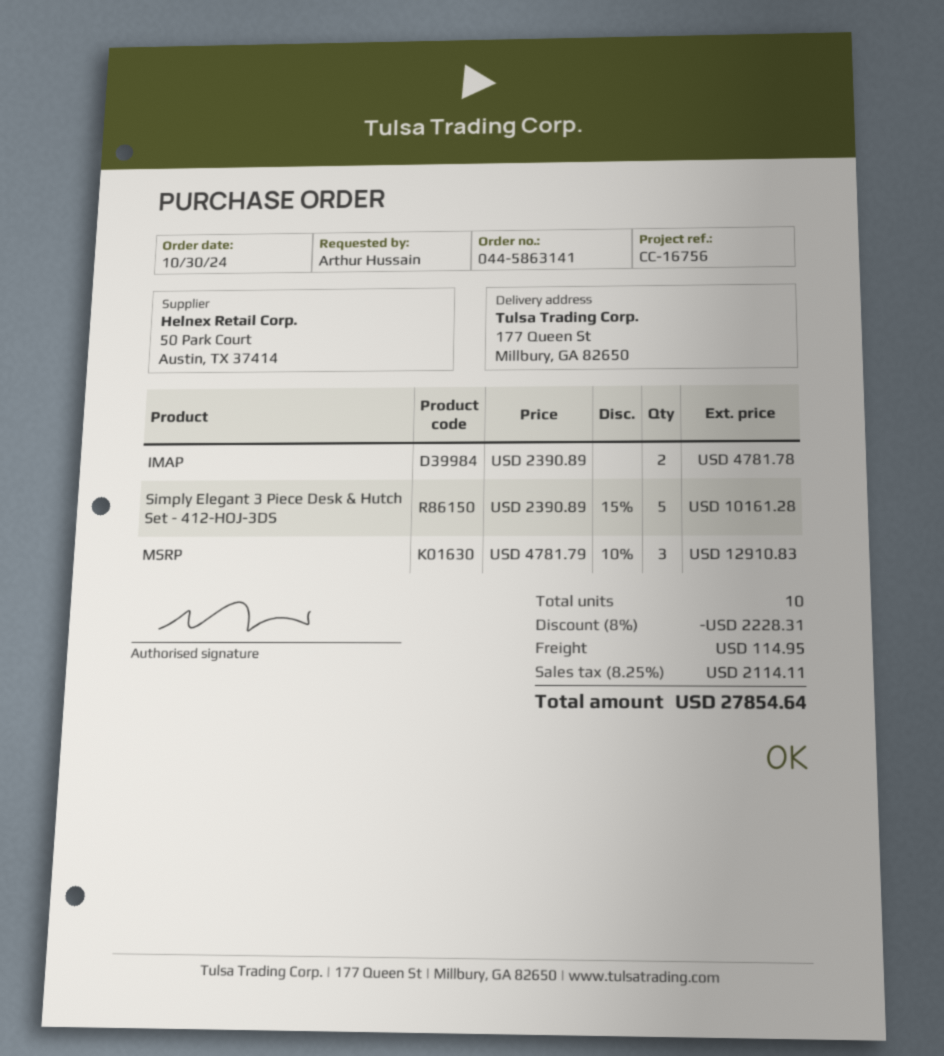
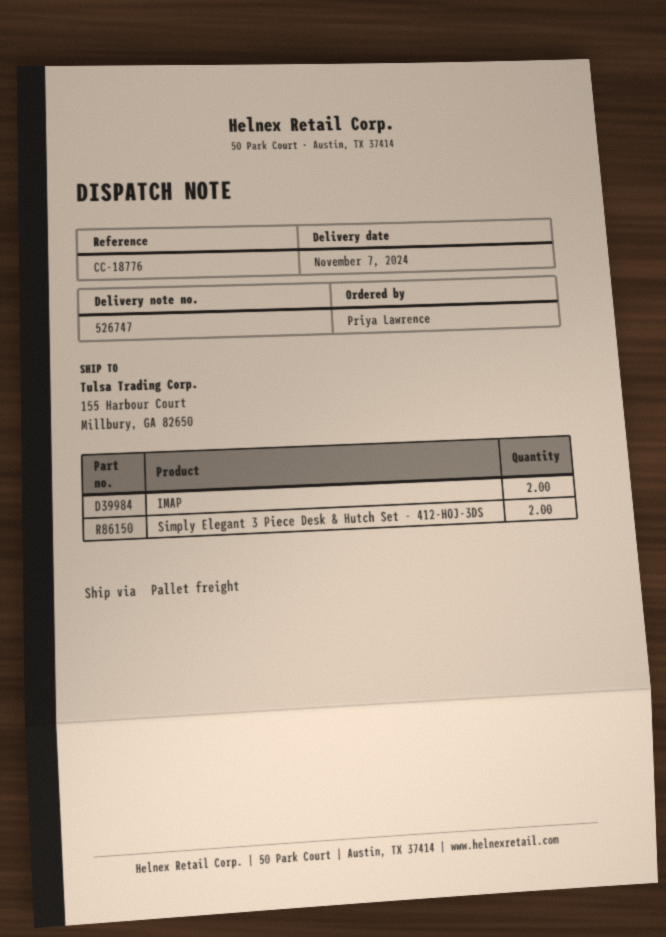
reference: CC-16756 -> CC-18776
ordered by: Arthur Hussain -> Priya Lawrence
ship to: 177 Queen St, Millbury, GA 82650 -> 155 Harbour Court, Millbury, GA 82650
Simply Elegant 3 Piece Desk & Hutch Set - 412-HOJ-3DS: 5 -> 2
MSRP: 3 -> none

